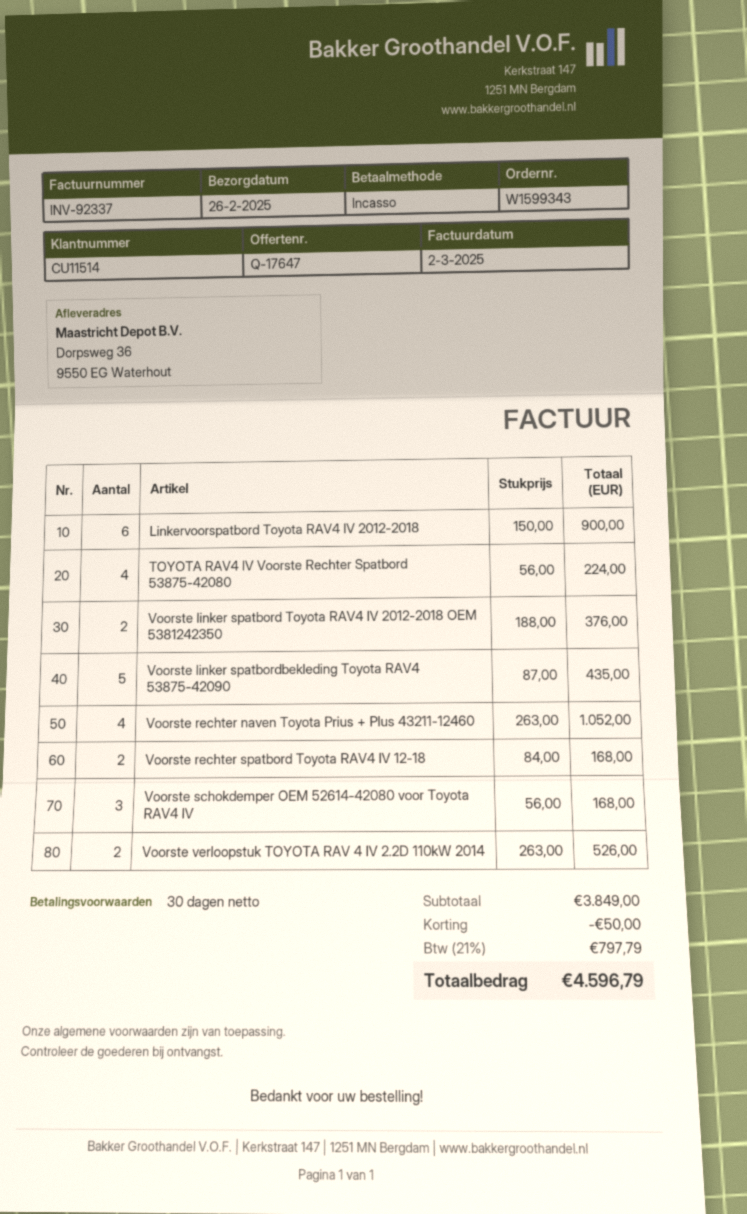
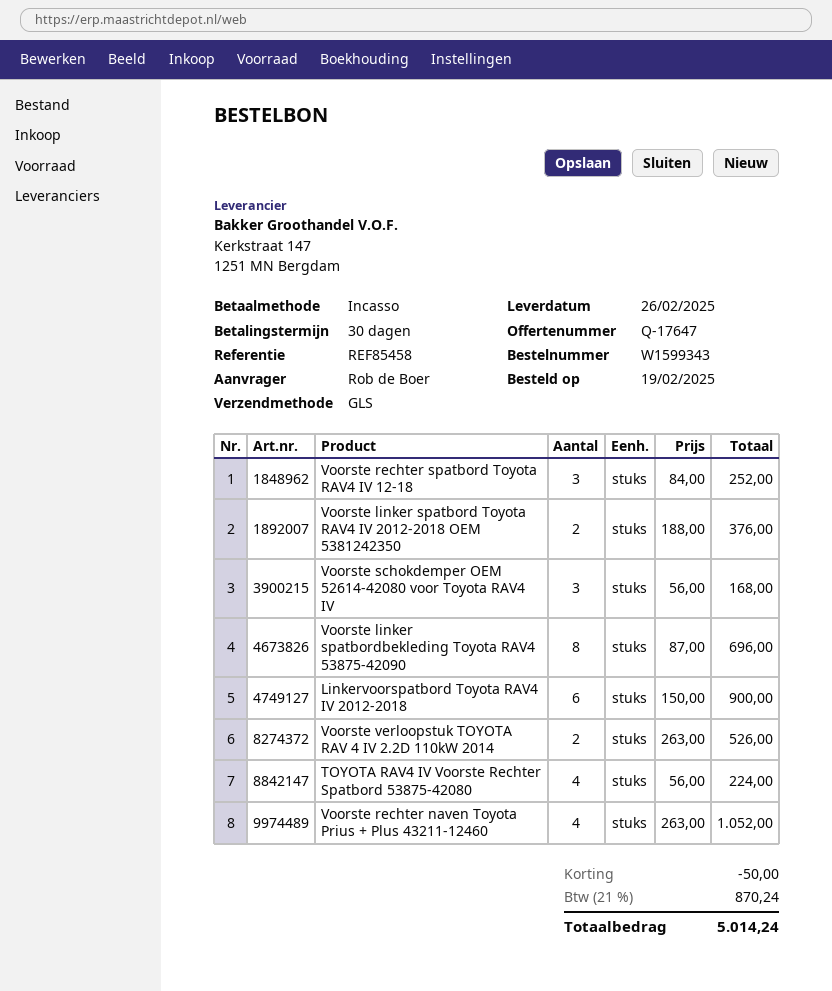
Voorste linker spatbordbekleding Toyota RAV4 53875-42090: 5 x 87.00 = 435.00 -> 8 x 87.00 = 696.00
Voorste rechter spatbord Toyota RAV4 IV 12-18: 2 x 84.00 = 168.00 -> 3 x 84.00 = 252.00
tax: 21% = 797.79 -> 21% = 870.24
total: 4596.79 -> 5014.24

